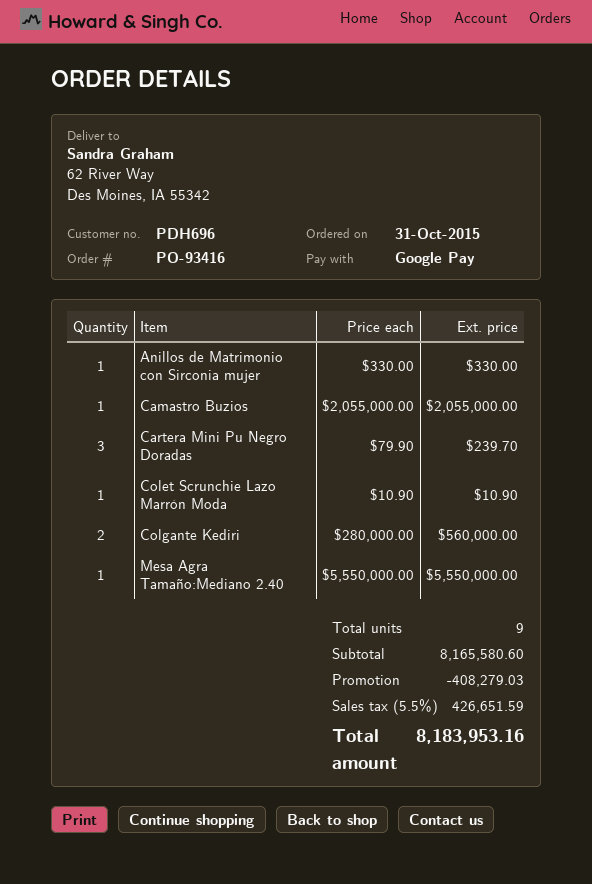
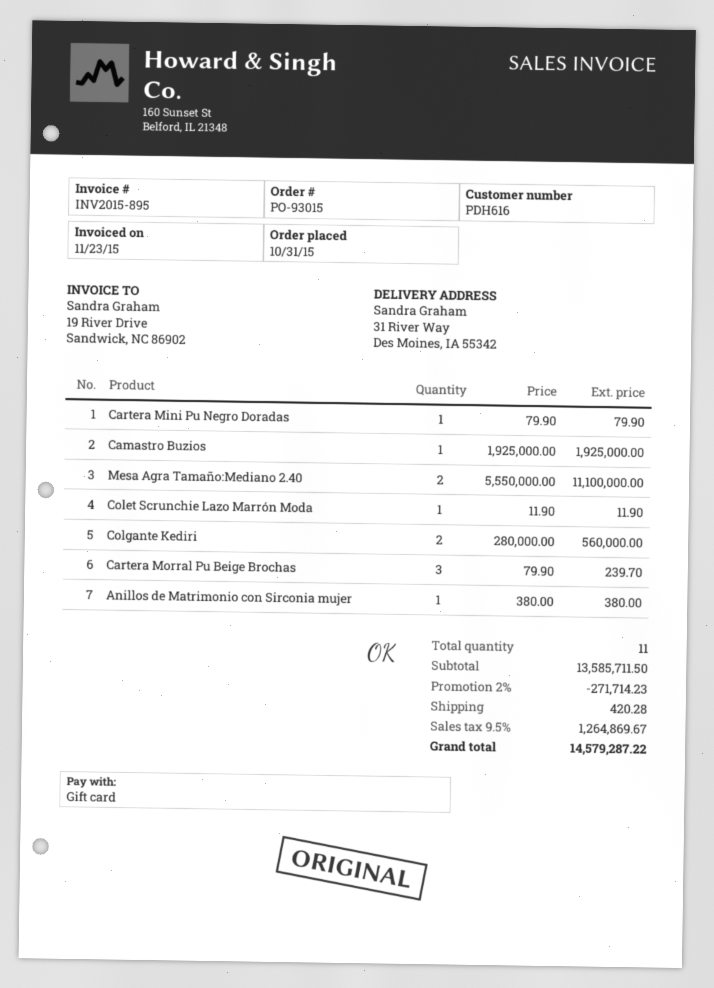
order number: PO-93416 -> PO-93015
customer number: PDH696 -> PDH616
payment method: Google Pay -> gift card
ship to: 62 River Way, Des Moines, IA 55342 -> 31 River Way, Des Moines, IA 55342
Anillos de Matrimonio con Sirconia mujer: 1 x 330.00 = 330.00 -> 1 x 380.00 = 380.00
Camastro Buzios: 1 x 2055000.00 = 2055000.00 -> 1 x 1925000.00 = 1925000.00
Cartera Mini Pu Negro Doradas: 3 x 79.90 = 239.70 -> 1 x 79.90 = 79.90
Colet Scrunchie Lazo Marrón Moda: 1 x 10.90 = 10.90 -> 1 x 11.90 = 11.90
Mesa Agra Tamaño:Mediano 2.40: 1 x 5550000.00 = 5550000.00 -> 2 x 5550000.00 = 11100000.00
Cartera Morral Pu Beige Brochas: none -> 3 x 79.90 = 239.70
total quantity: 9 -> 11
subtotal: 8165580.60 -> 13585711.50
discount: 408279.03 -> 271714.23
shipping: none -> 420.28
tax: 5.5% = 426651.59 -> 9.5% = 1264869.67
total: 8183953.16 -> 14579287.22

